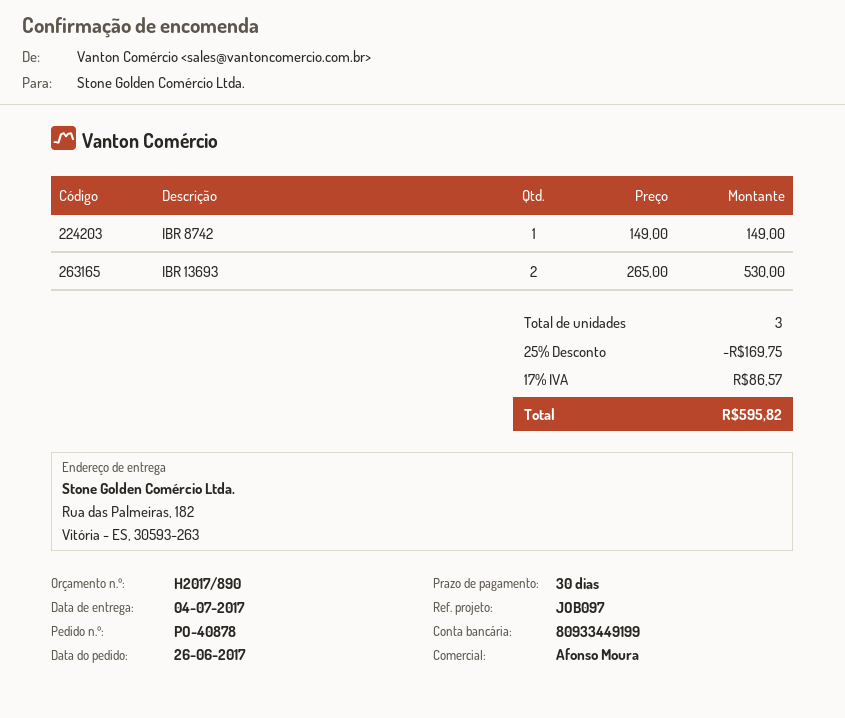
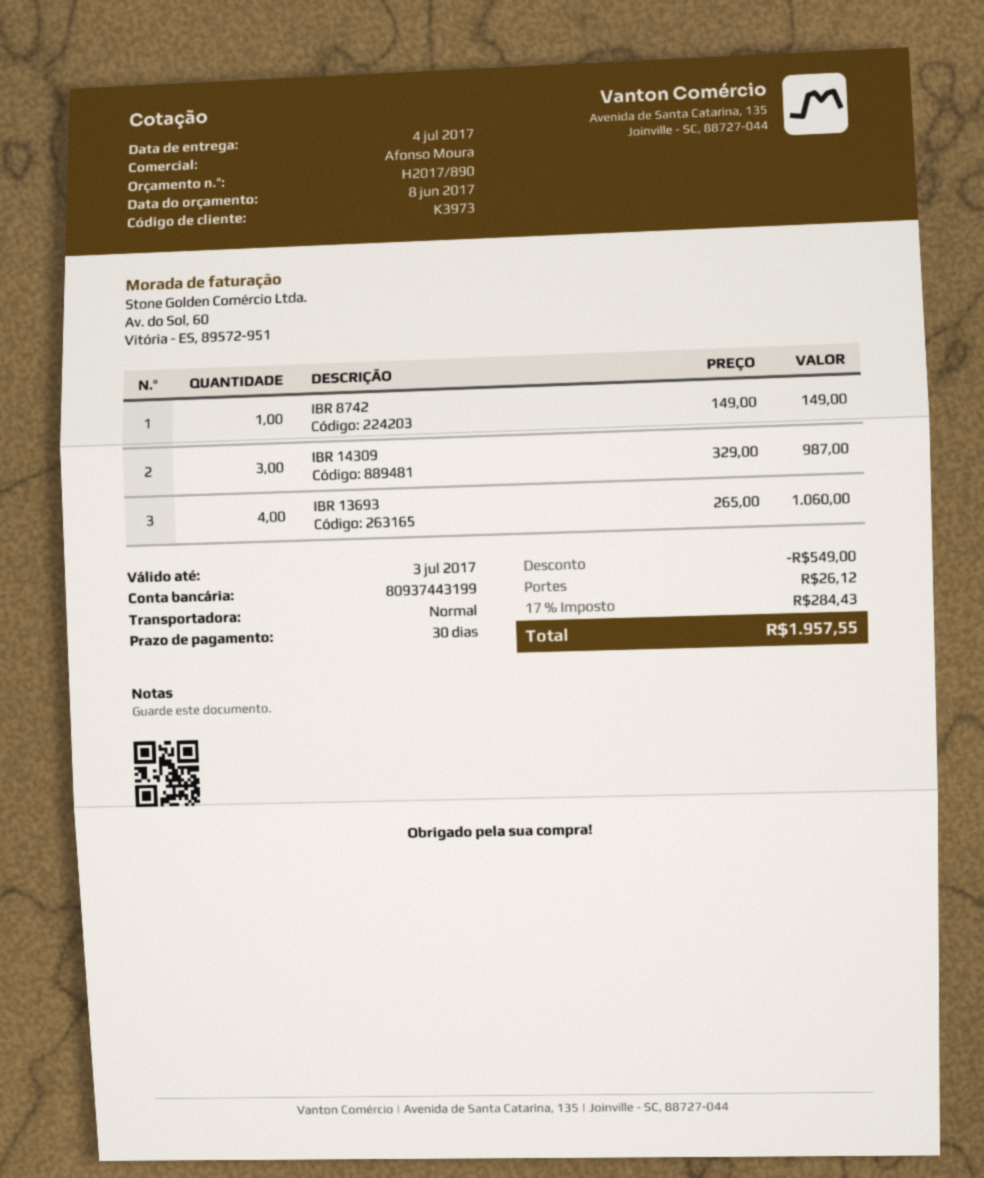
bank account: 80933449199 -> 80937443199
IBR 13693: 2 x 265.00 = 530.00 -> 4 x 265.00 = 1060.00
IBR 14309: none -> 3 x 329.00 = 987.00
discount: 169.75 -> 549.00
shipping: none -> 26.12
tax: 17% = 86.57 -> 17% = 284.43
total: 595.82 -> 1957.55

